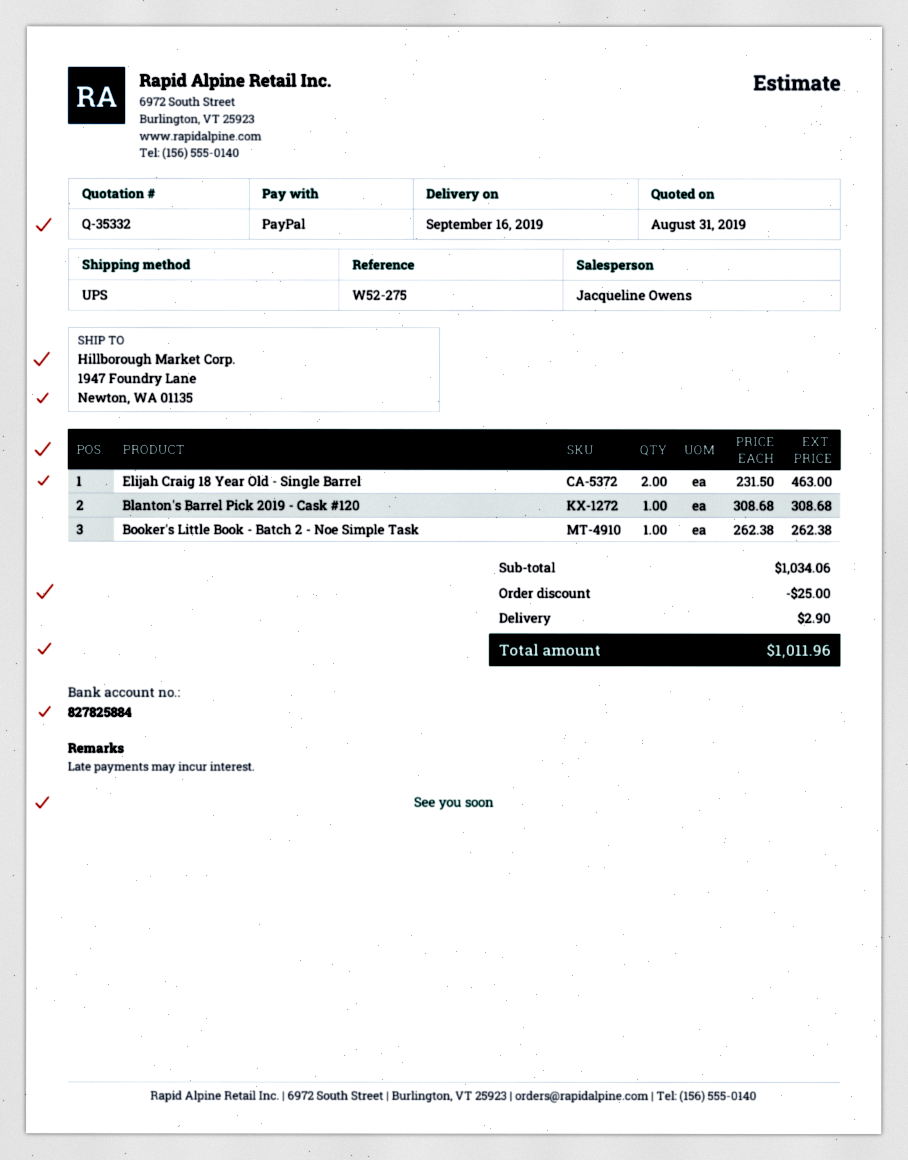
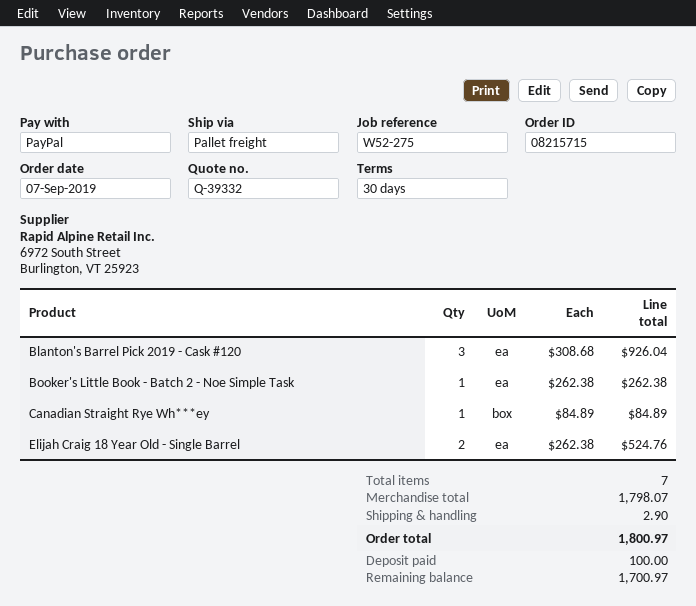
quote number: Q-35332 -> Q-39332
shipping method: UPS -> pallet freight
Elijah Craig 18 Year Old - Single Barrel: 2 x 231.50 = 463.00 -> 2 x 262.38 = 524.76
Blanton's Barrel Pick 2019 - Cask #120: 1 x 308.68 = 308.68 -> 3 x 308.68 = 926.04
Canadian Straight Rye Wh***ey: none -> 1 x 84.89 = 84.89
subtotal: 1034.06 -> 1798.07
discount: 25.00 -> none
total: 1011.96 -> 1800.97

